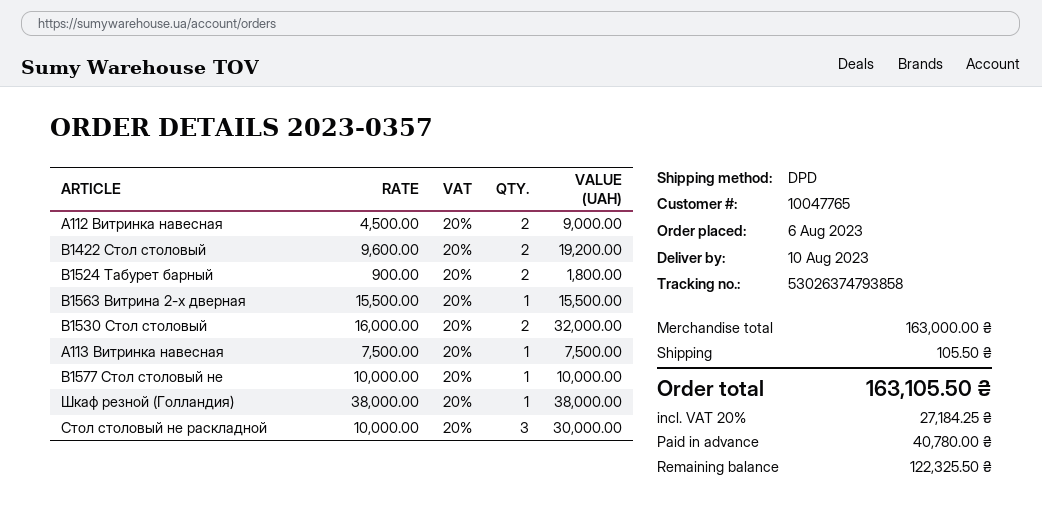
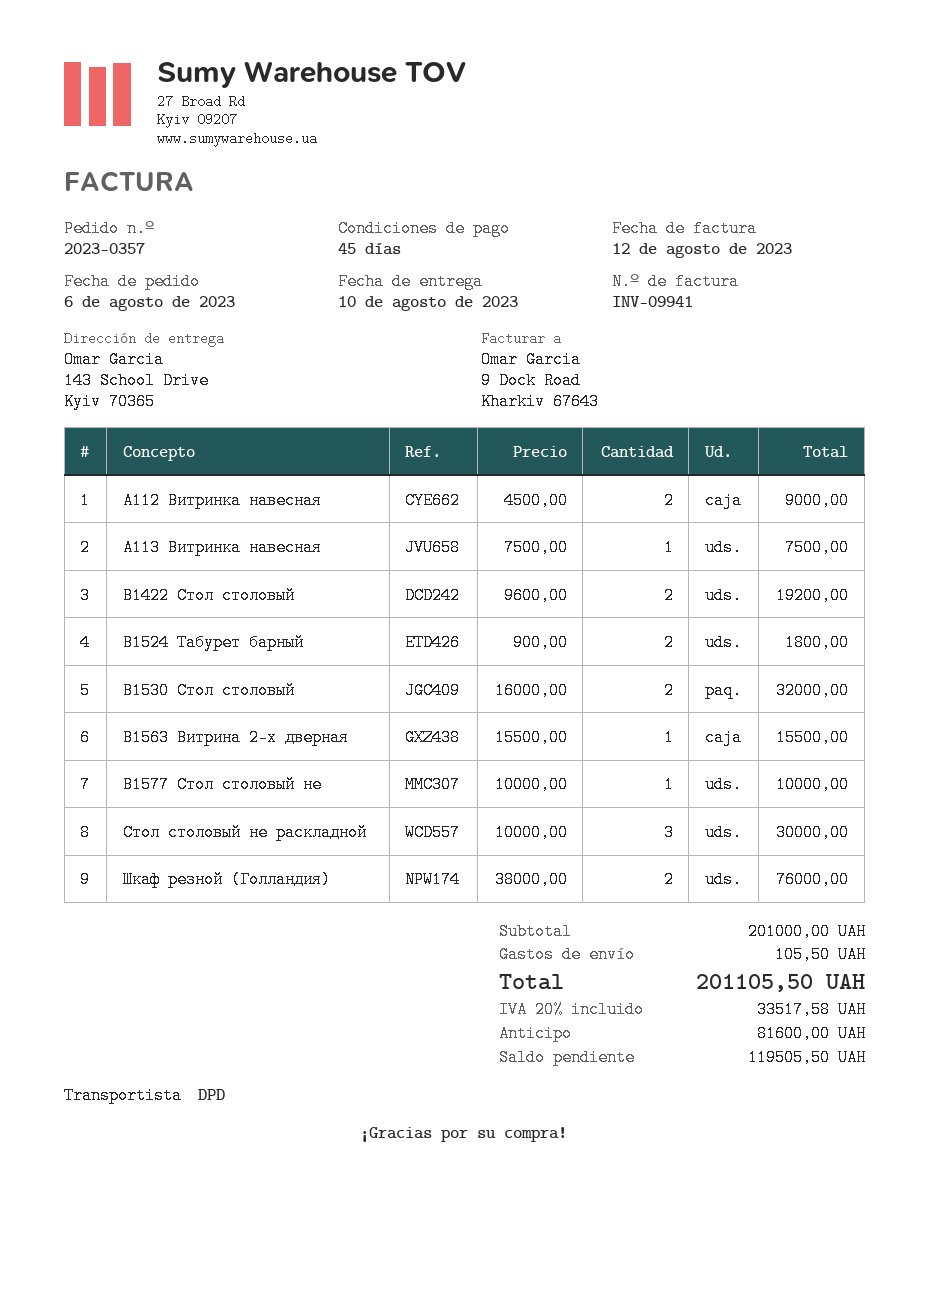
Шкаф резной (Голландия): 1 x 38000.00 = 38000.00 -> 2 x 38000.00 = 76000.00
subtotal: 163000.00 -> 201000.00
tax: 20% = 27184.25 -> 20% = 33517.58
total: 163105.50 -> 201105.50
deposit: 40780.00 -> 81600.00
balance: 122325.50 -> 119505.50

